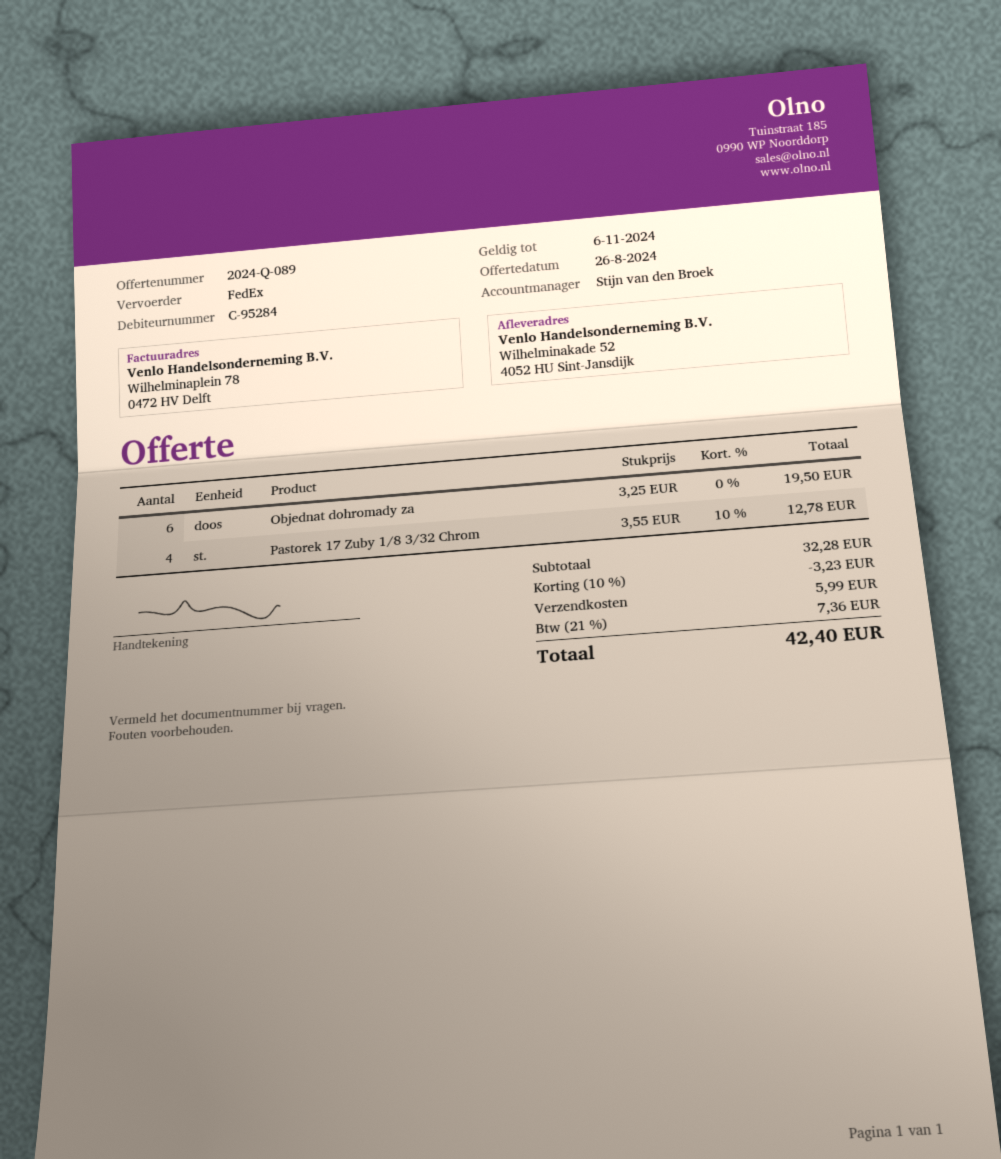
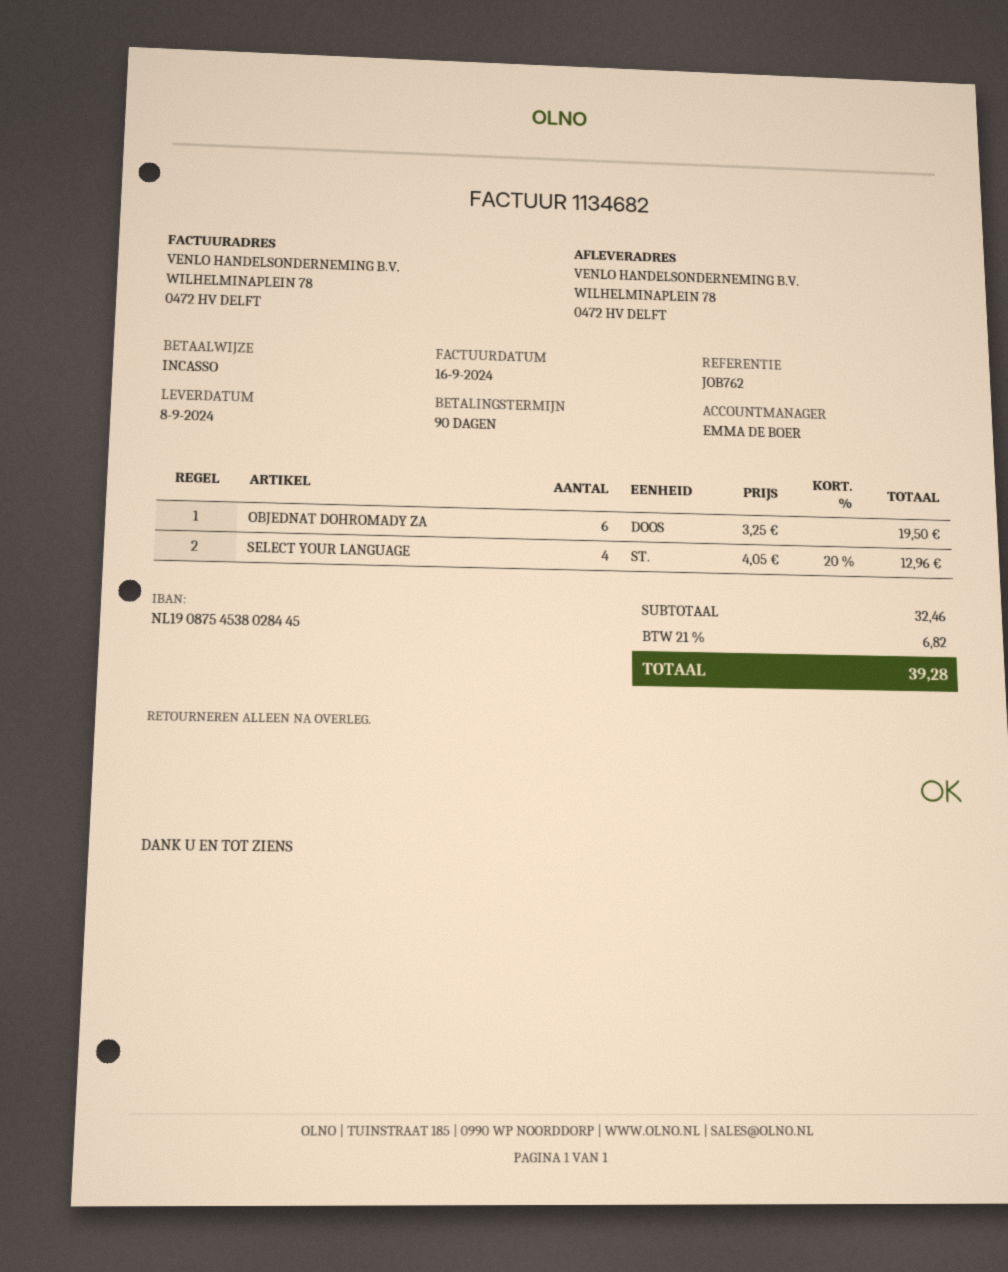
sales rep: Stijn van den Broek -> EMMA DE BOER
ship to: Wilhelminakade 52, 4052 HU Sint-Jansdijk -> WILHELMINAPLEIN 78, 0472 HV DELFT
Pastorek 17 Zuby 1/8 3/32 Chrom: 4 x 3.55 - 10% = 12.78 -> none
SELECT YOUR LANGUAGE: none -> 4 x 4.05 - 20% = 12.96
subtotal: 32.28 -> 32.46
discount: 10% = 3.23 -> none
shipping: 5.99 -> none
tax: 21% = 7.36 -> 21% = 6.82
total: 42.40 -> 39.28

